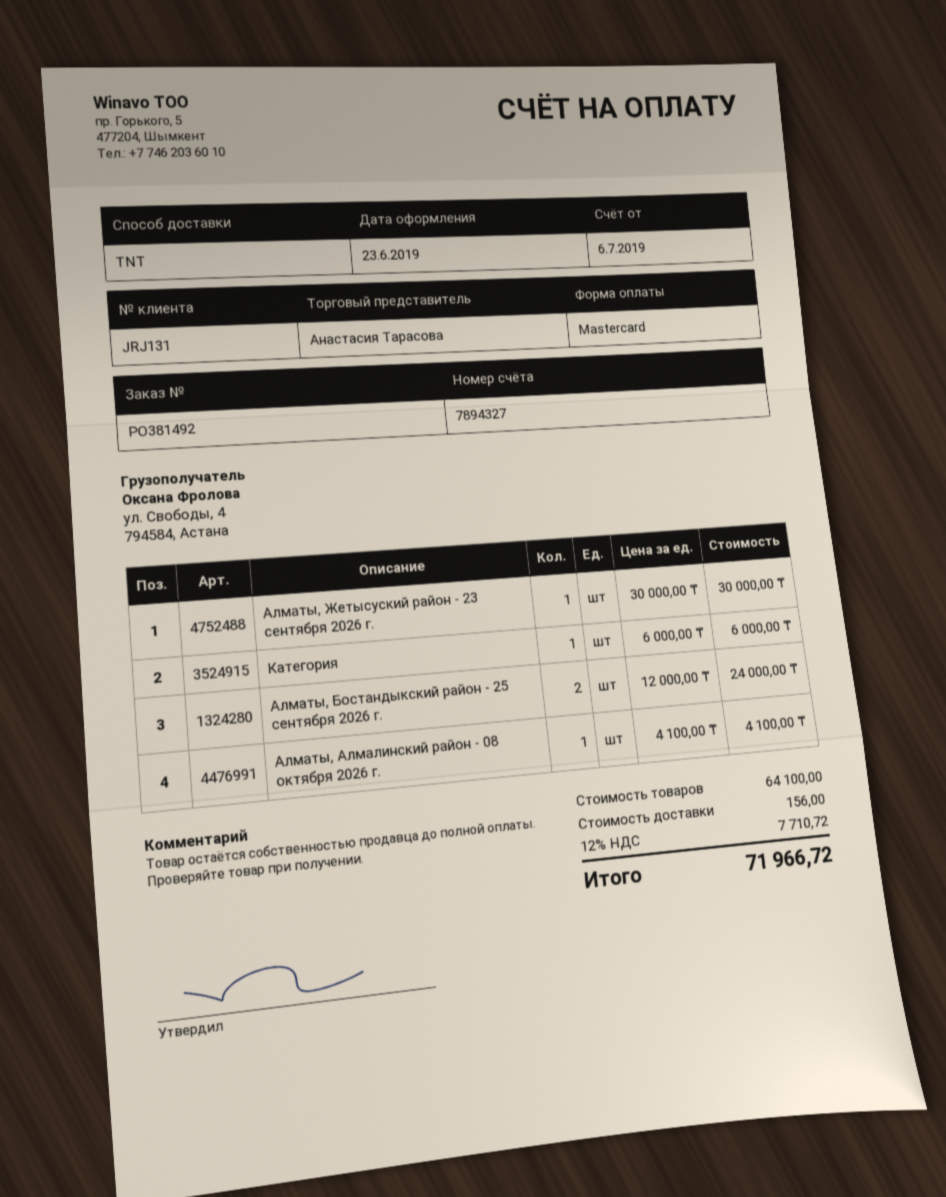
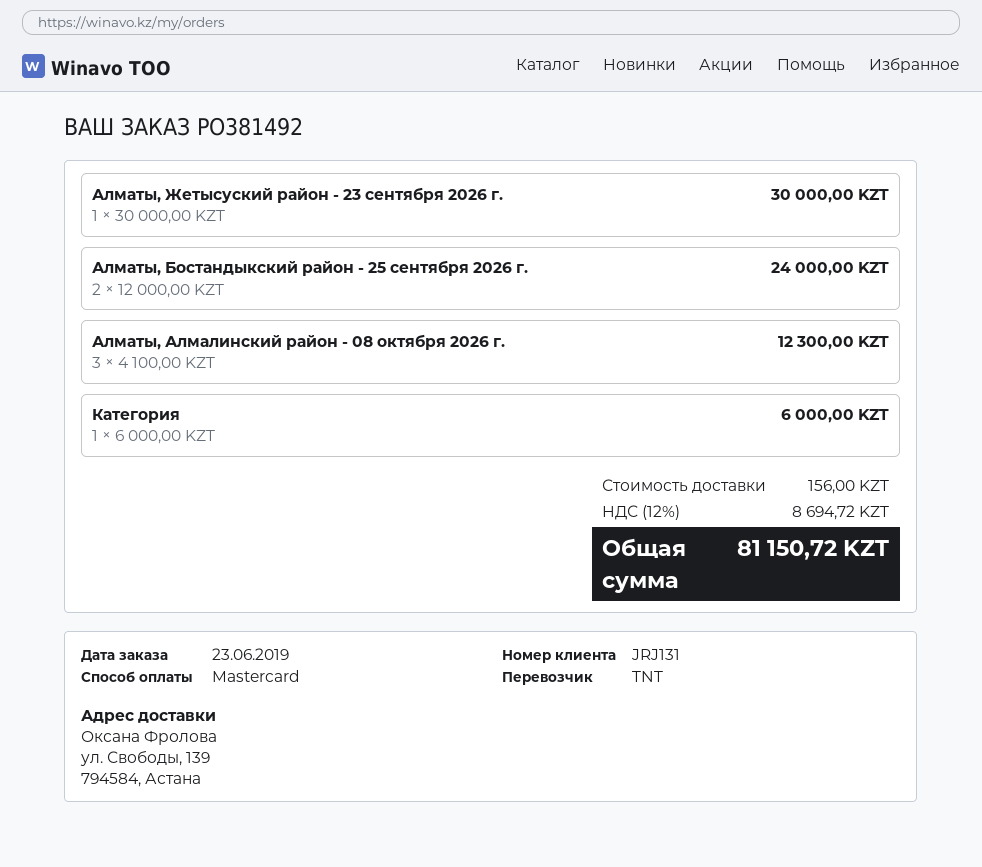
ship to: ул. Свободы, 4, 794584, Астана -> ул. Свободы, 139, 794584, Астана
Алматы, Алмалинский район - 08 октября 2026 г.: 1 x 4100.00 = 4100.00 -> 3 x 4100.00 = 12300.00
tax: 12% = 7710.72 -> 12% = 8694.72
total: 71966.72 -> 81150.72

